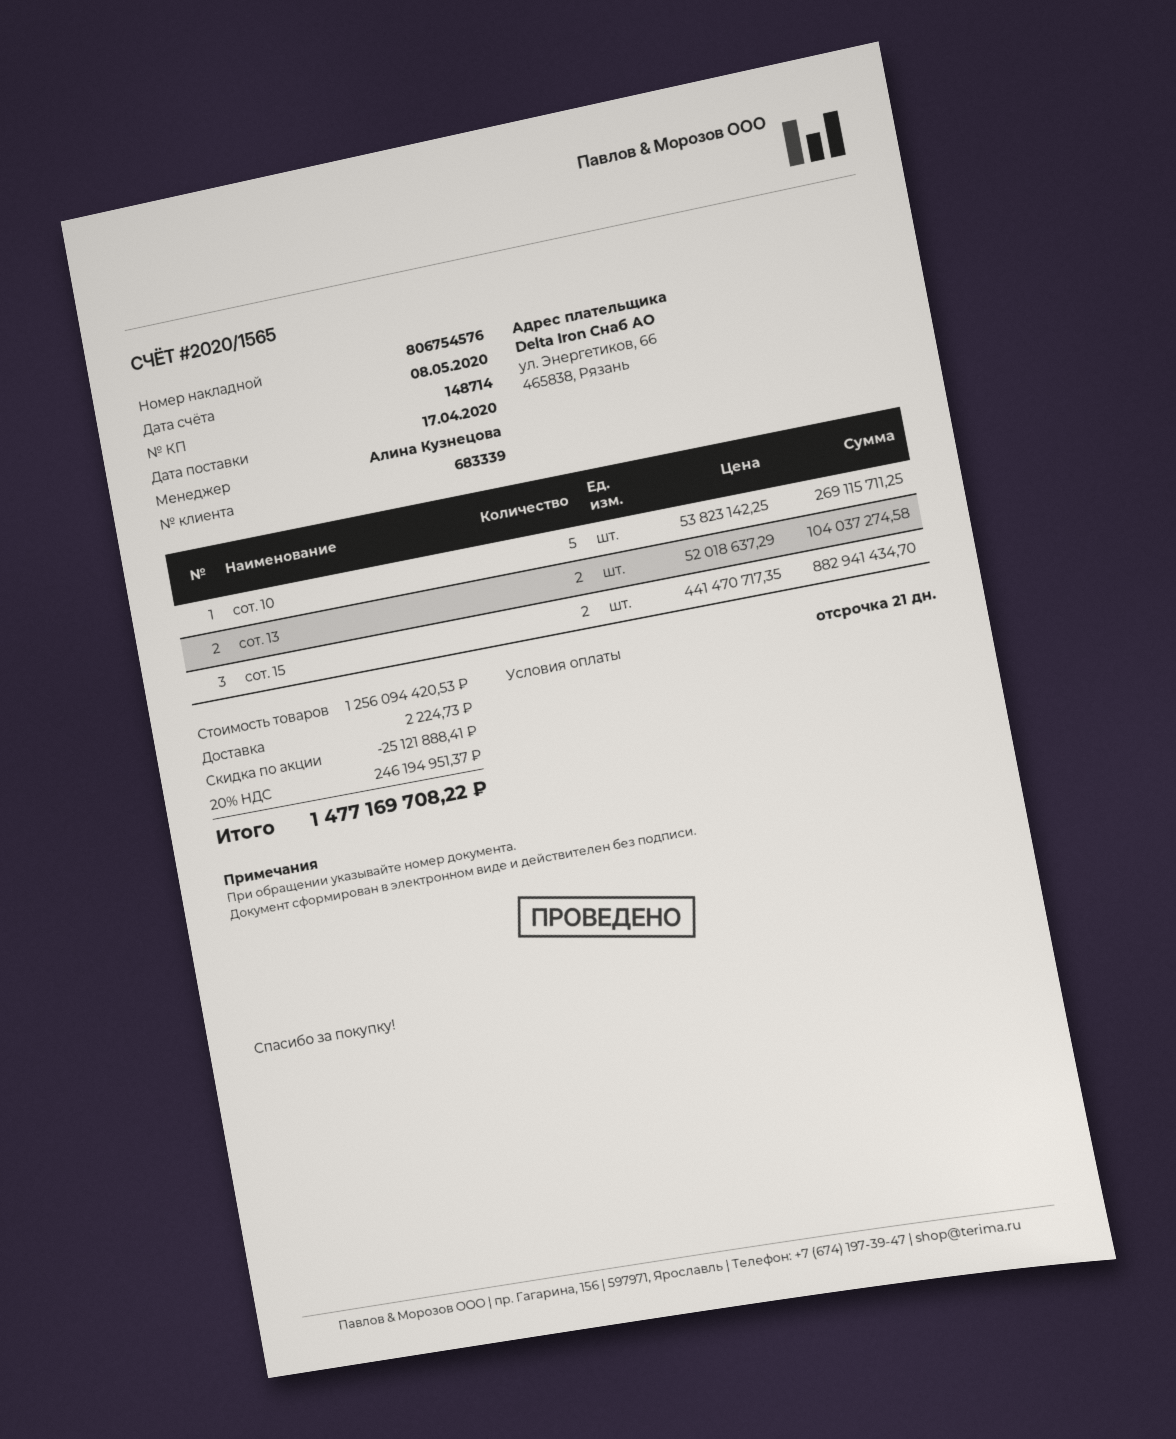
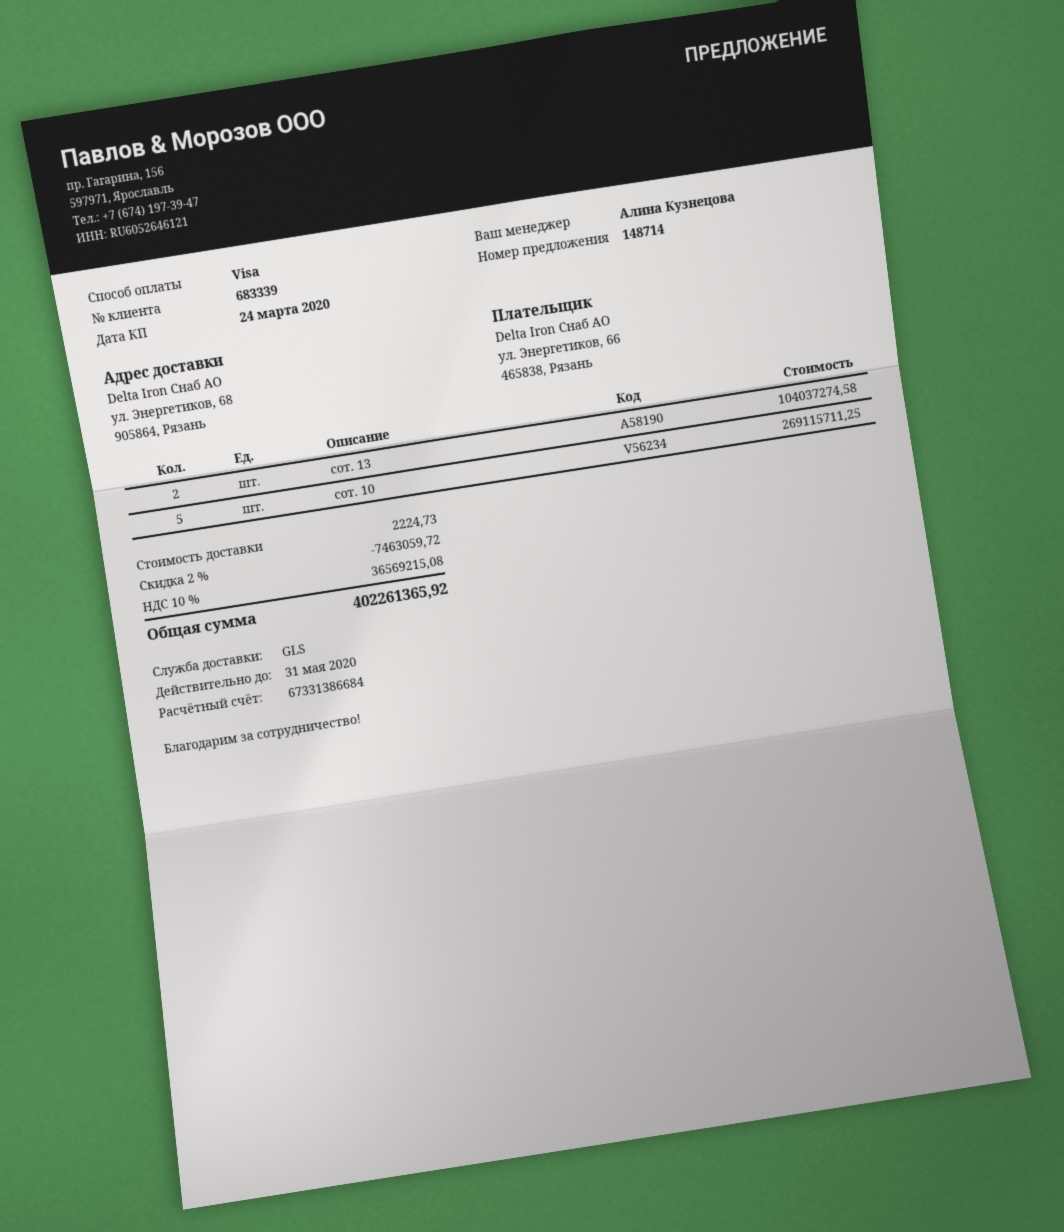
сот. 15: 2 for 882941434.70 -> none
discount: 25121888.41 -> 7463059.72
tax: 20% = 246194951.37 -> 10% = 36569215.08
total: 1477169708.22 -> 402261365.92

